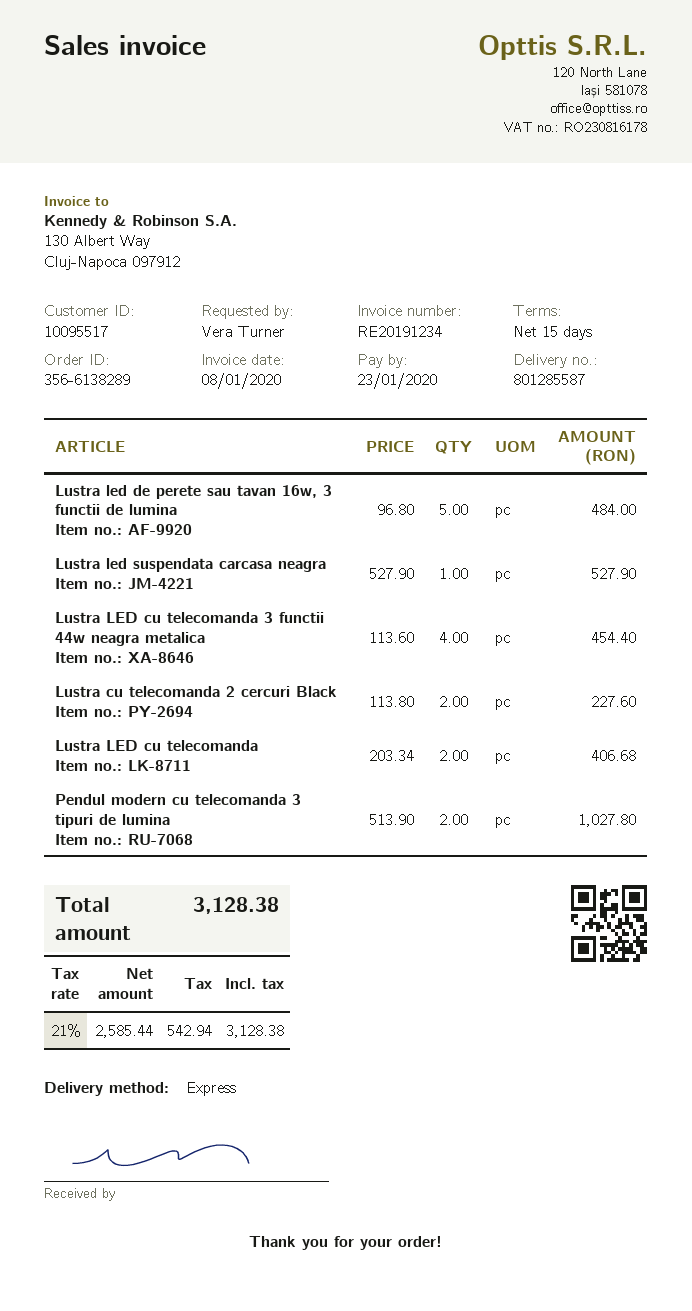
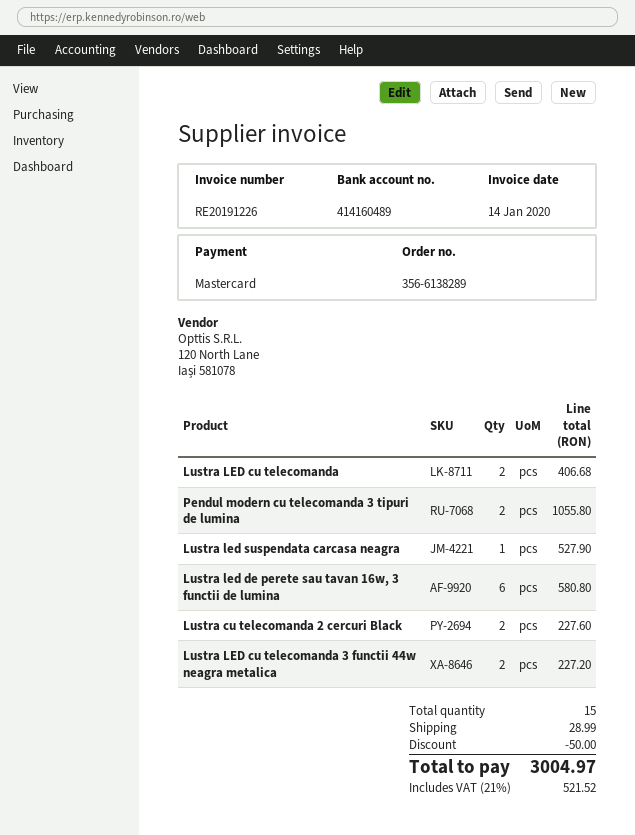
invoice number: RE20191234 -> RE20191226
invoice date: 2020-01-08 -> 2020-01-14
Lustra led de perete sau tavan 16w, 3 functii de lumina: 5 for 484.00 -> 6 for 580.80
Lustra LED cu telecomanda 3 functii 44w neagra metalica: 4 for 454.40 -> 2 for 227.20
Pendul modern cu telecomanda 3 tipuri de lumina: 2 for 1027.80 -> 2 for 1055.80
discount: none -> 50.00
shipping: none -> 28.99
tax: 21% = 542.94 -> 21% = 521.52
total: 3128.38 -> 3004.97

